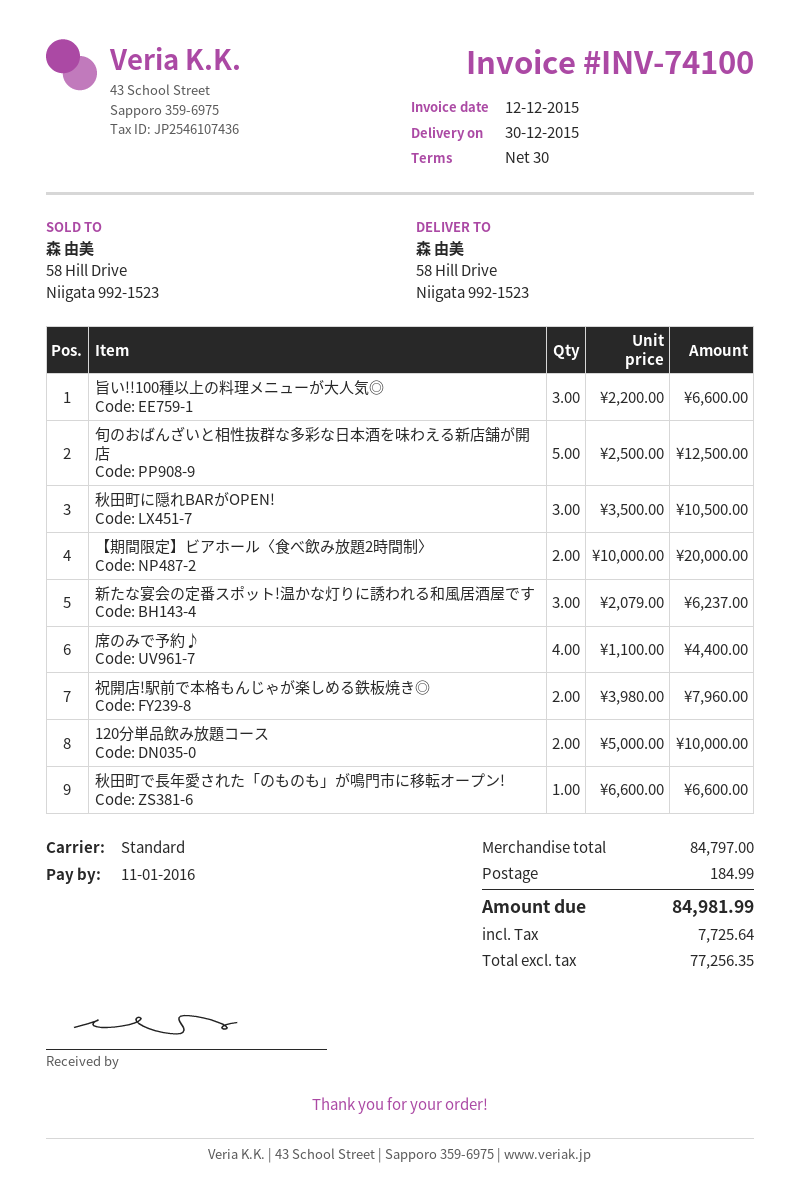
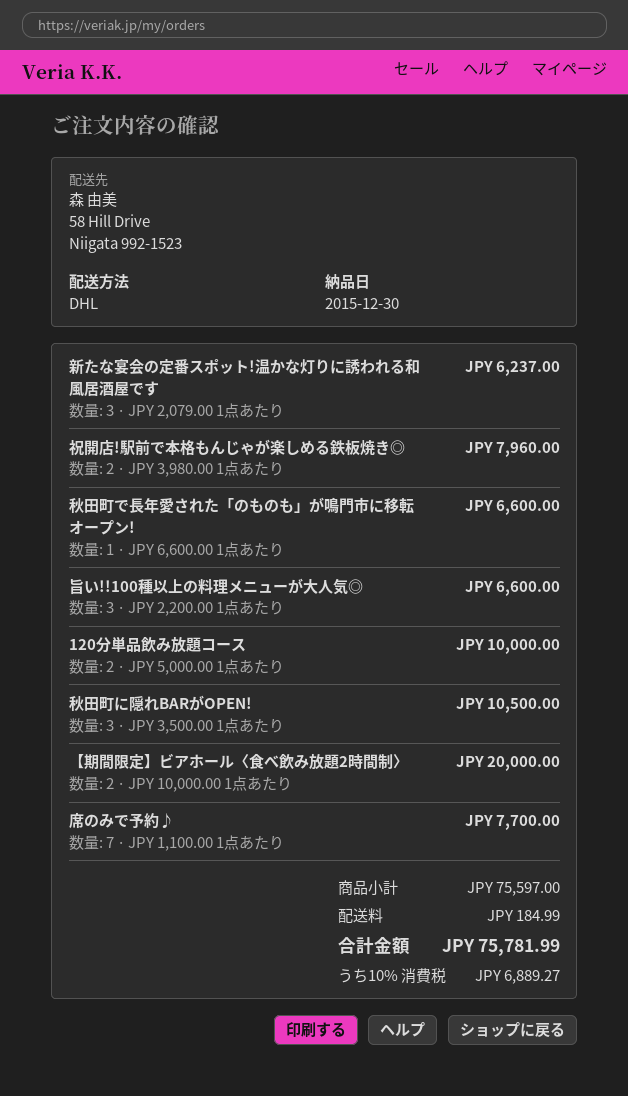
shipping method: standard -> DHL
旬のおばんざいと相性抜群な多彩な日本酒を味わえる新店舗が開店: 5 x 2500.00 = 12500.00 -> none
席のみで予約♪: 4 x 1100.00 = 4400.00 -> 7 x 1100.00 = 7700.00
subtotal: 84797.00 -> 75597.00
tax: 7725.64 -> 6889.27
total: 84981.99 -> 75781.99

